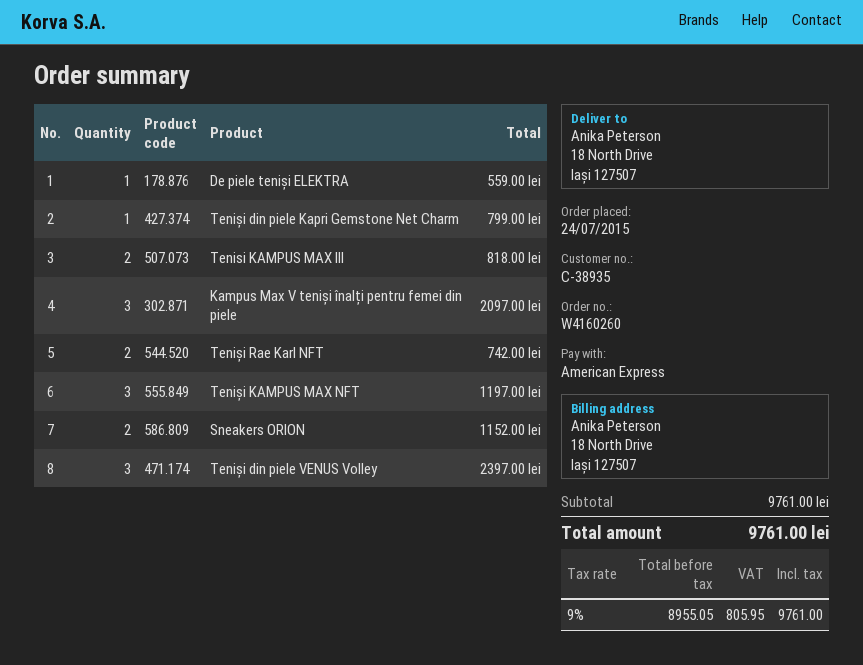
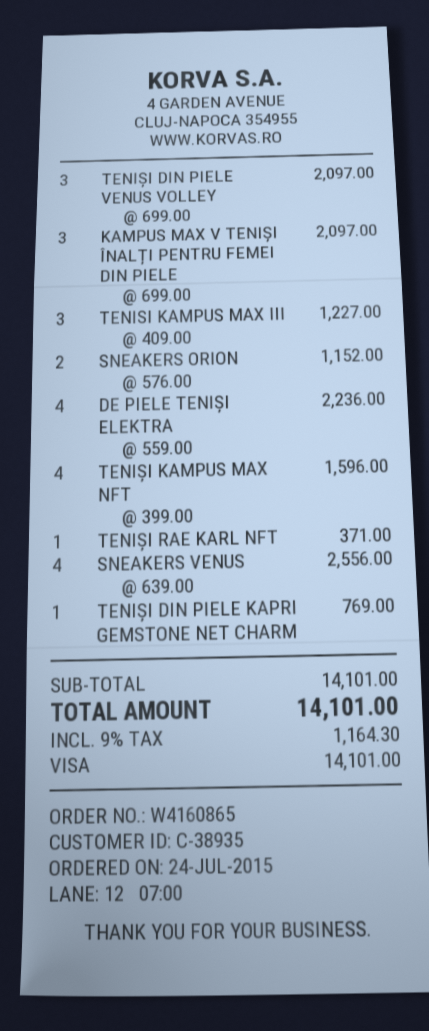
order number: W4160260 -> W4160865
payment method: American Express -> Visa
De piele teniși ELEKTRA: 1 for 559.00 -> 4 for 2236.00
Teniși din piele Kapri Gemstone Net Charm: 1 for 799.00 -> 1 for 769.00
Tenisi KAMPUS MAX III: 2 for 818.00 -> 3 for 1227.00
Teniși Rae Karl NFT: 2 for 742.00 -> 1 for 371.00
Teniși KAMPUS MAX NFT: 3 for 1197.00 -> 4 for 1596.00
Teniși din piele VENUS Volley: 3 for 2397.00 -> 3 for 2097.00
SNEAKERS VENUS: none -> 4 for 2556.00
subtotal: 9761.00 -> 14101.00
tax: 9% = 805.95 -> 9% = 1164.30
total: 9761.00 -> 14101.00

